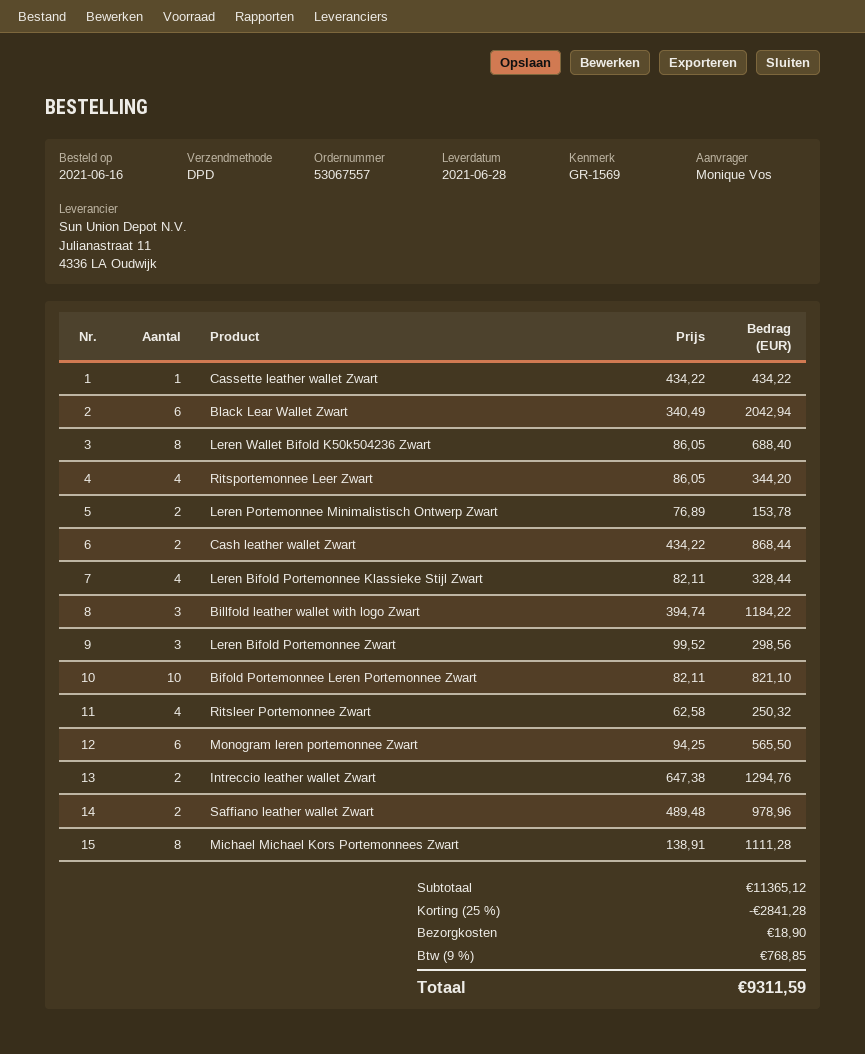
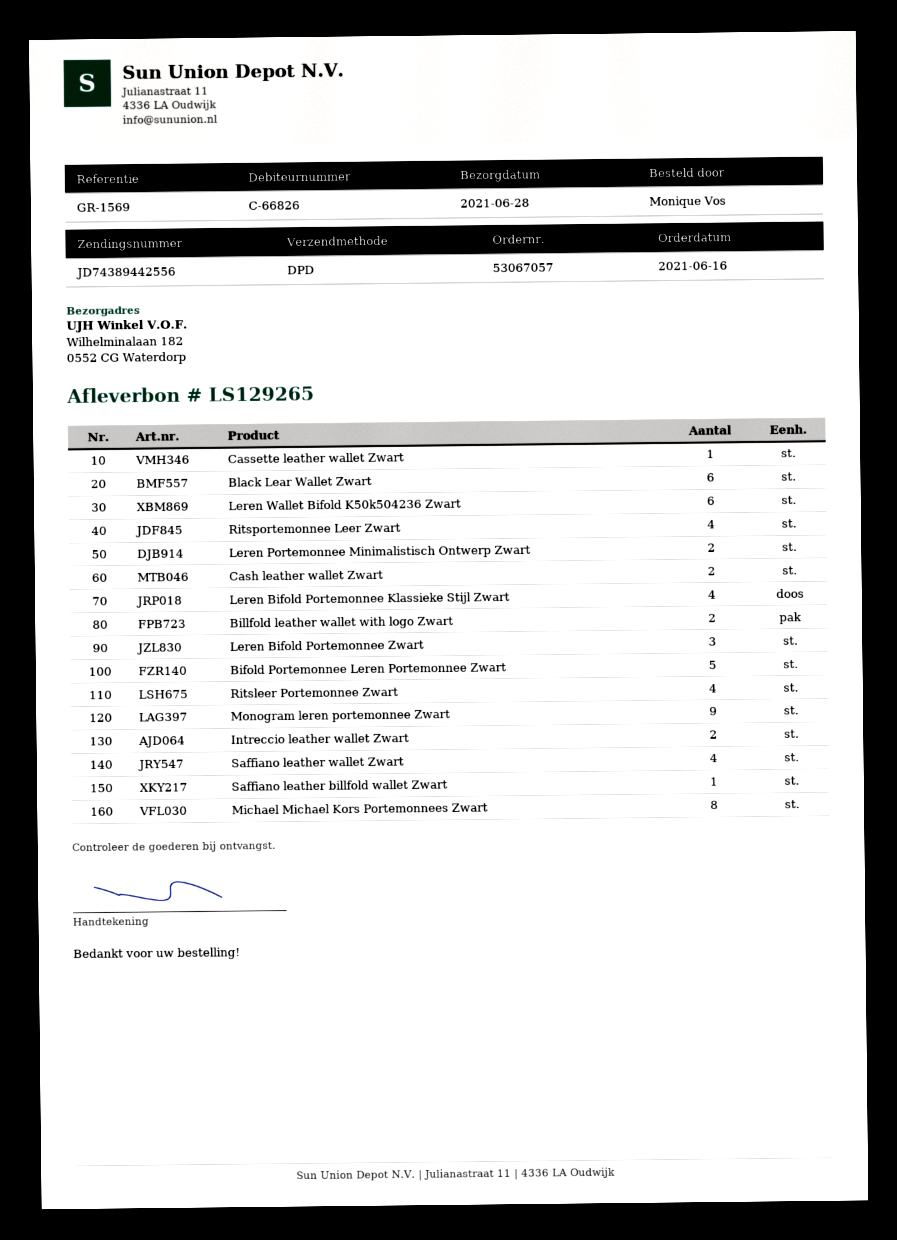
order number: 53067557 -> 53067057
Leren Wallet Bifold K50k504236 Zwart: 8 -> 6
Billfold leather wallet with logo Zwart: 3 -> 2
Bifold Portemonnee Leren Portemonnee Zwart: 10 -> 5
Monogram leren portemonnee Zwart: 6 -> 9
Saffiano leather wallet Zwart: 2 -> 4
Saffiano leather billfold wallet Zwart: none -> 1

